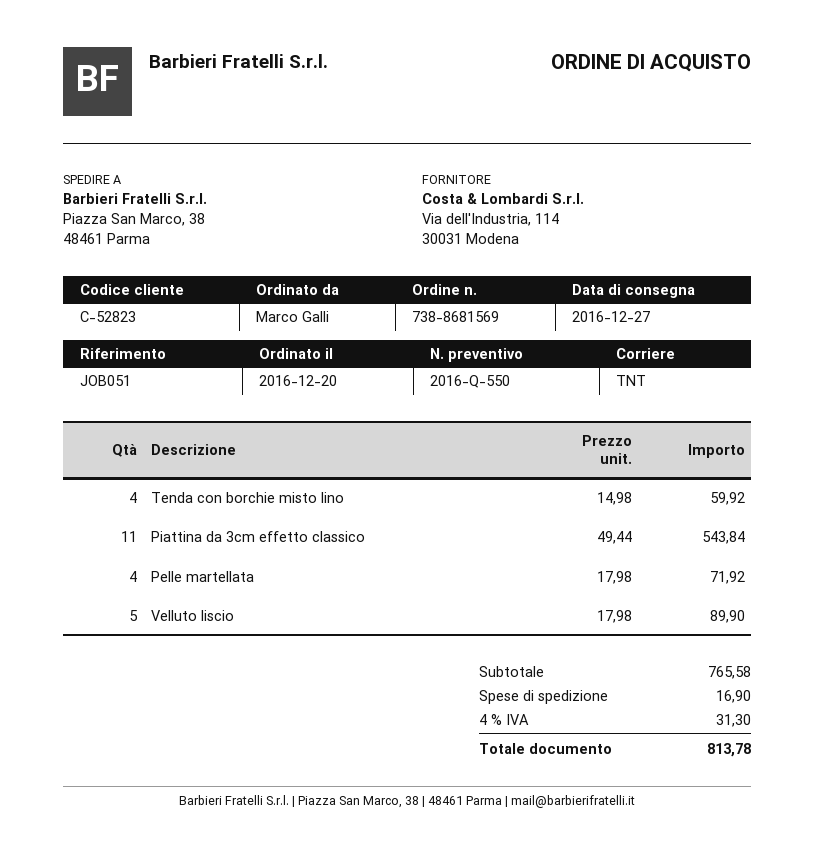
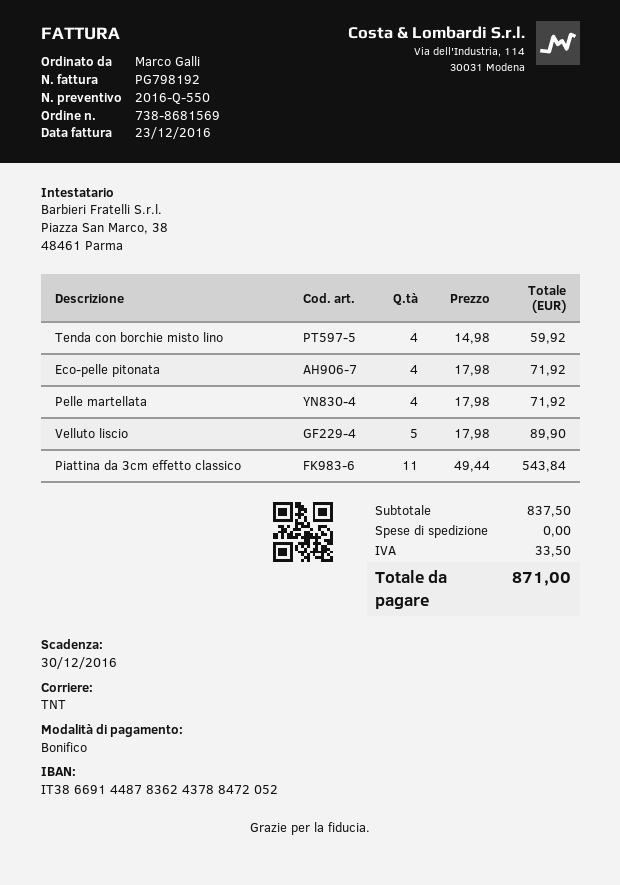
Eco-pelle pitonata: none -> 4 x 17.98 = 71.92
subtotal: 765.58 -> 837.50
shipping: 16.90 -> 0.00
tax: 31.30 -> 33.50
total: 813.78 -> 871.00

